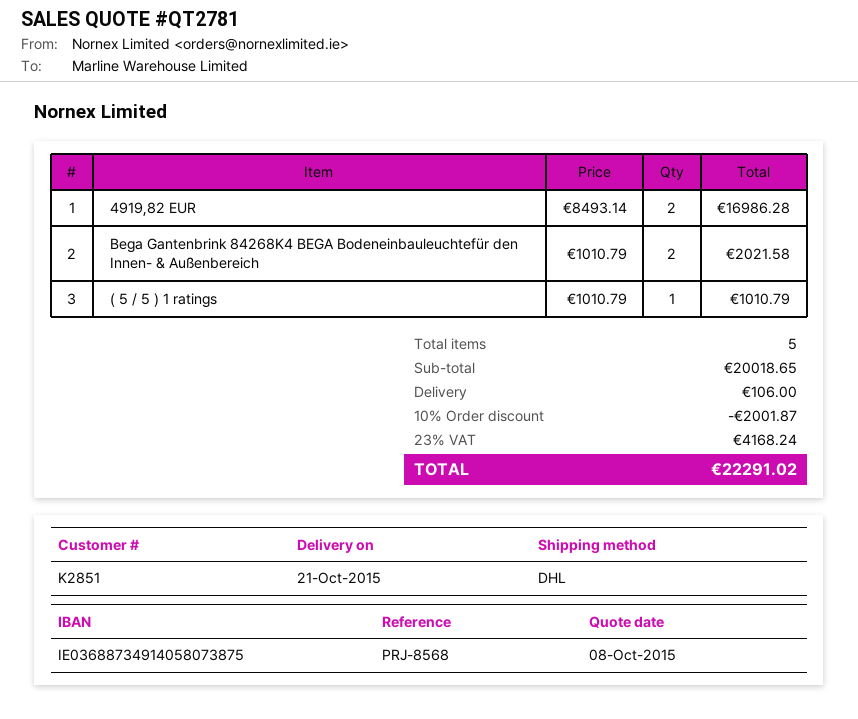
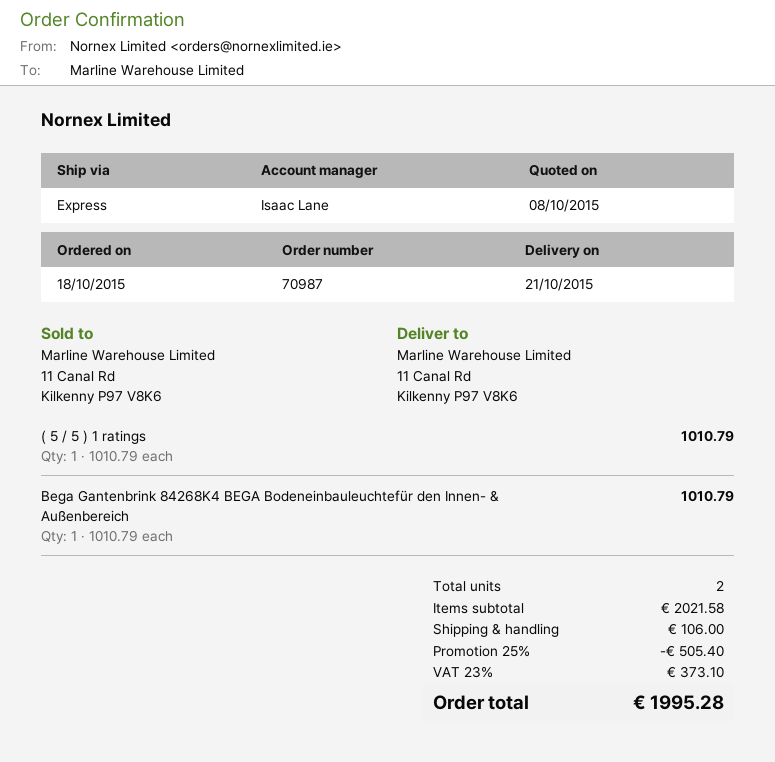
shipping method: DHL -> express
4919,82 EUR: 2 x 8493.14 = 16986.28 -> none
Bega Gantenbrink 84268K4 BEGA Bodeneinbauleuchtefür den Innen- & Außenbereich: 2 x 1010.79 = 2021.58 -> 1 x 1010.79 = 1010.79
total quantity: 5 -> 2
subtotal: 20018.65 -> 2021.58
discount: 10% = 2001.87 -> 25% = 505.40
tax: 23% = 4168.24 -> 23% = 373.10
total: 22291.02 -> 1995.28

